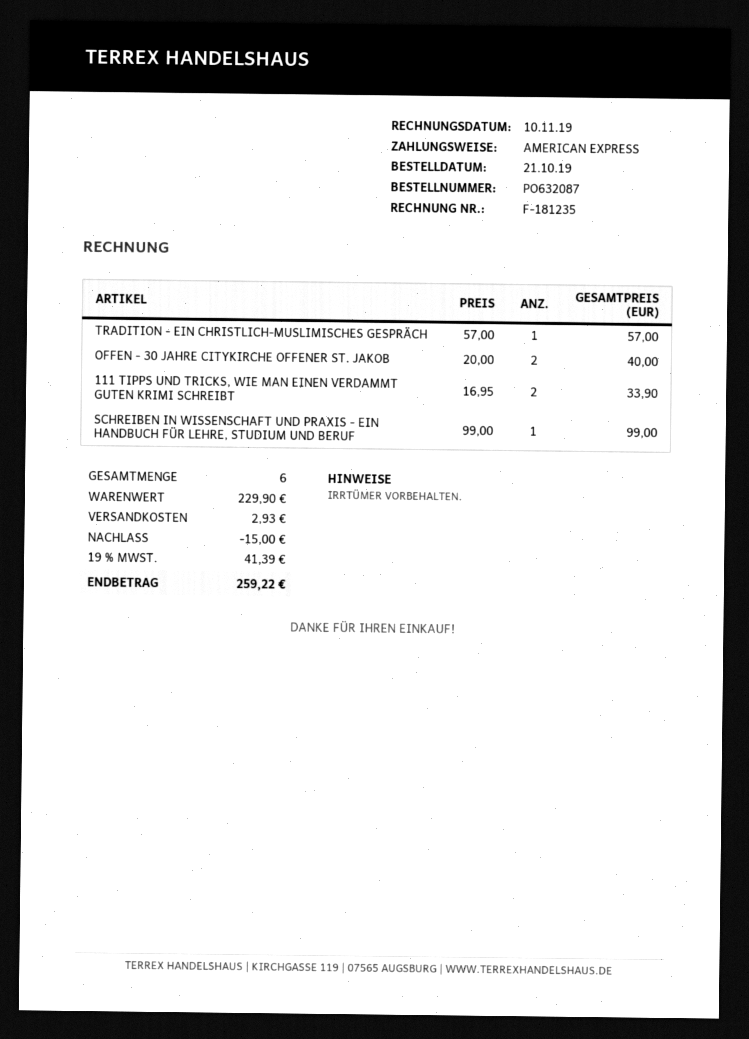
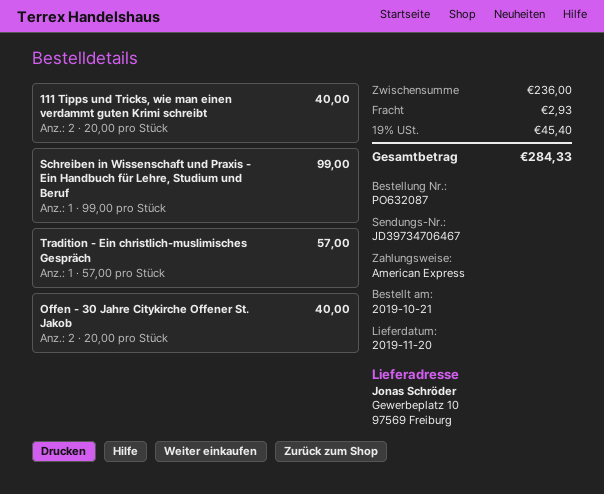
111 TIPPS UND TRICKS, WIE MAN EINEN VERDAMMT GUTEN KRIMI SCHREIBT: 2 x 16.95 = 33.90 -> 2 x 20.00 = 40.00
subtotal: 229.90 -> 236.00
discount: 15.00 -> none
tax: 19% = 41.39 -> 19% = 45.40
total: 259.22 -> 284.33

